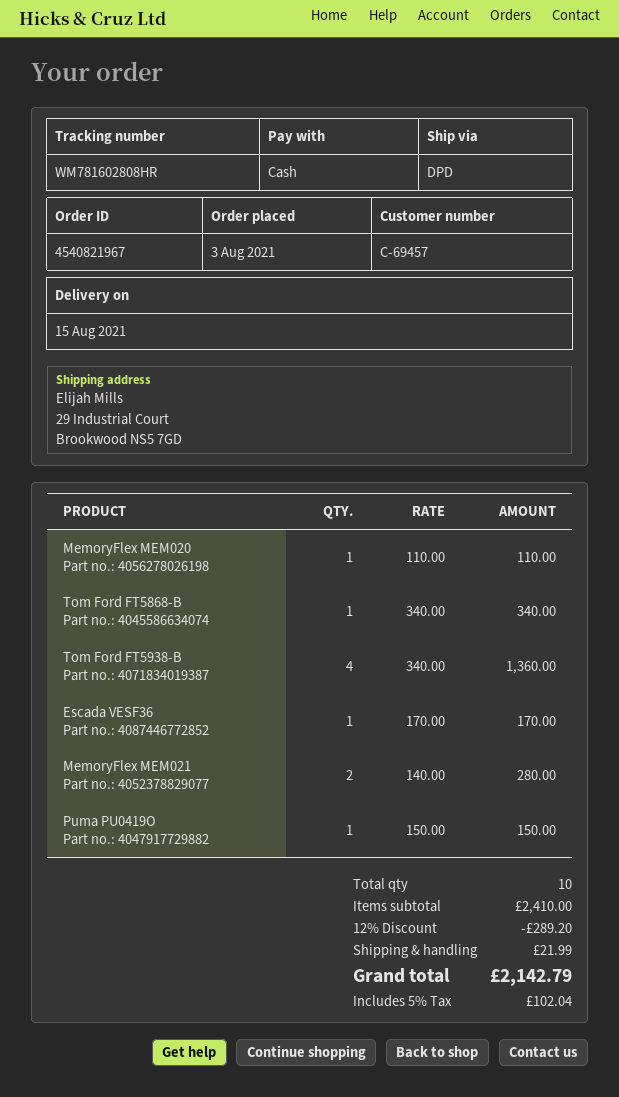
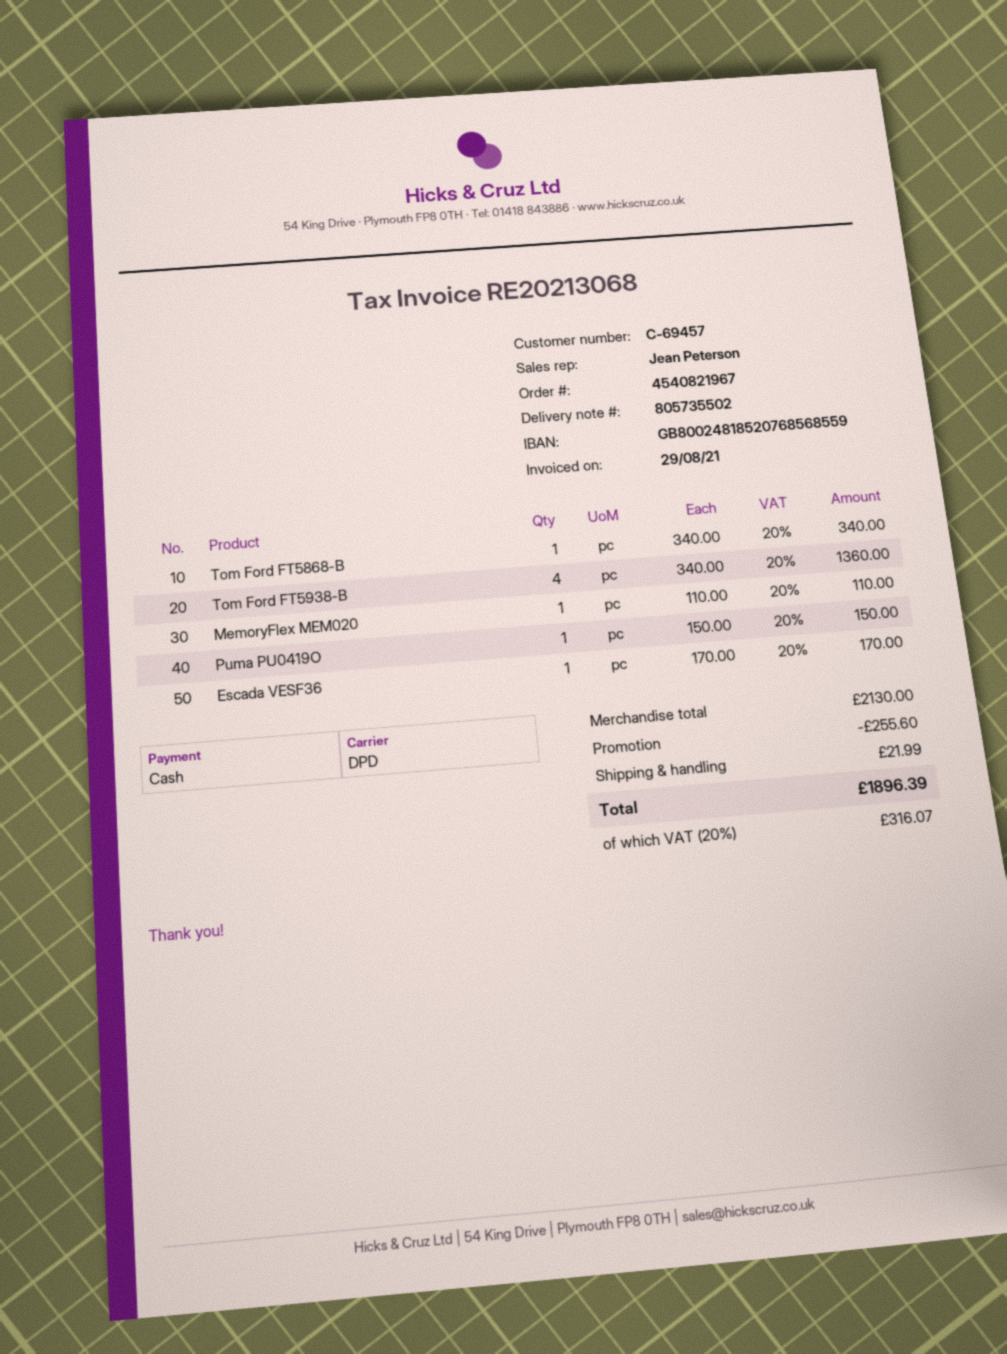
MemoryFlex MEM021: 2 x 140.00 = 280.00 -> none
subtotal: 2410.00 -> 2130.00
discount: 289.20 -> 255.60
tax: 5% = 102.04 -> 20% = 316.07
total: 2142.79 -> 1896.39

